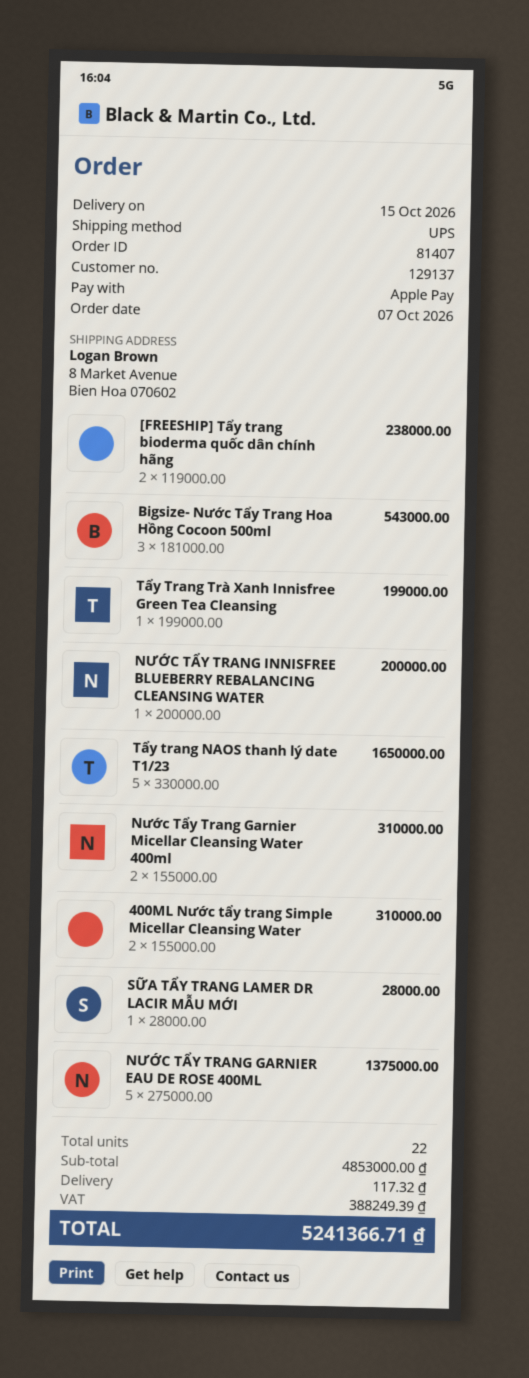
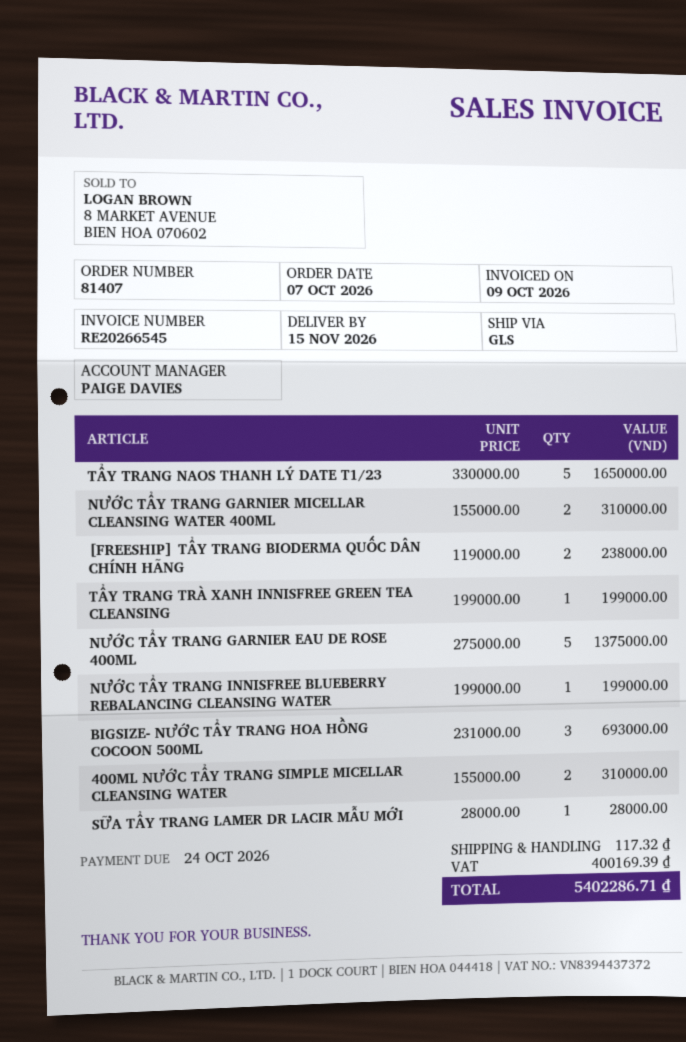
delivery date: 2026-10-15 -> 2026-11-15
shipping method: UPS -> GLS
Bigsize- Nước Tẩy Trang Hoa Hồng Cocoon 500ml: 3 x 181000.00 = 543000.00 -> 3 x 231000.00 = 693000.00
NƯỚC TẨY TRANG INNISFREE BLUEBERRY REBALANCING CLEANSING WATER: 1 x 200000.00 = 200000.00 -> 1 x 199000.00 = 199000.00
tax: 388249.39 -> 400169.39
total: 5241366.71 -> 5402286.71

